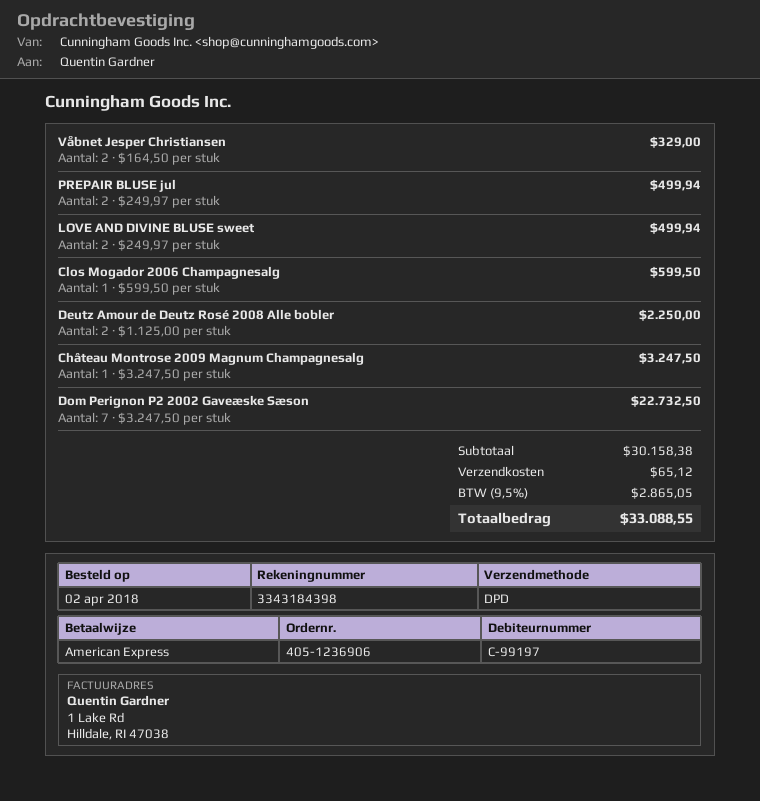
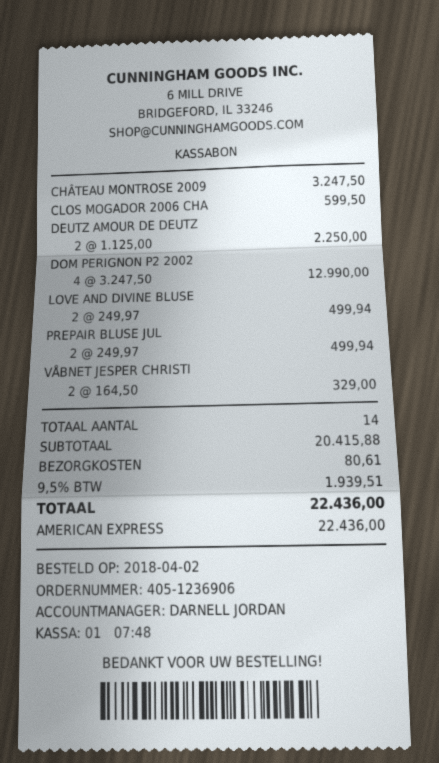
Dom Perignon P2 2002 Gaveæske Sæson: 7 x 3247.50 = 22732.50 -> 4 x 3247.50 = 12990.00
subtotal: 30158.38 -> 20415.88
shipping: 65.12 -> 80.61
tax: 9.5% = 2865.05 -> 9.5% = 1939.51
total: 33088.55 -> 22436.00

